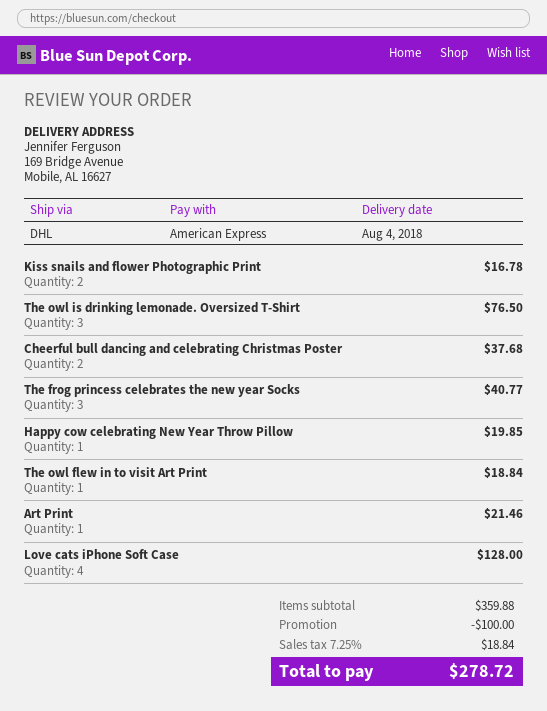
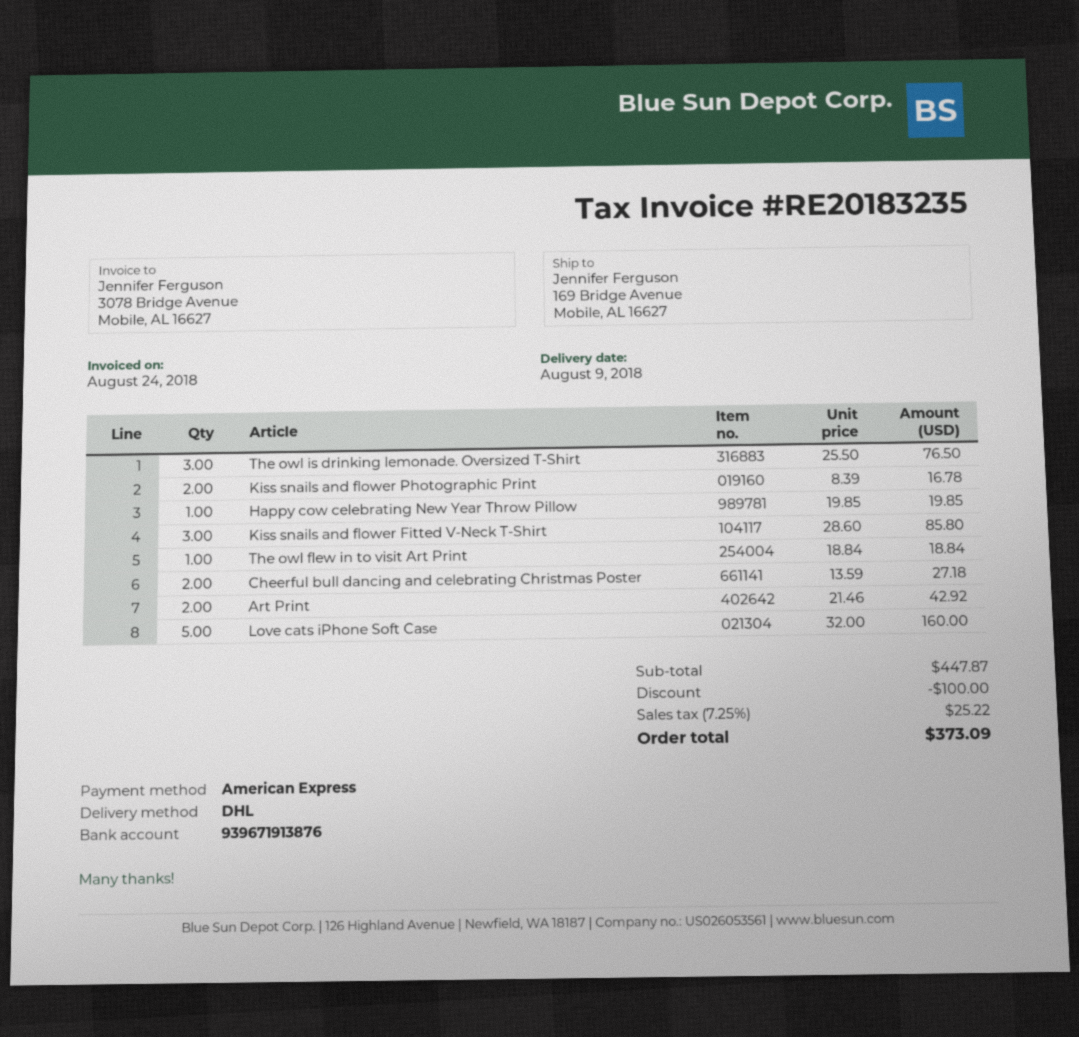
delivery date: 2018-08-04 -> 2018-08-09
Cheerful bull dancing and celebrating Christmas Poster: 2 for 37.68 -> 2 for 27.18
The frog princess celebrates the new year Socks: 3 for 40.77 -> none
Art Print: 1 for 21.46 -> 2 for 42.92
Love cats iPhone Soft Case: 4 for 128.00 -> 5 for 160.00
Kiss snails and flower Fitted V-Neck T-Shirt: none -> 3 for 85.80
subtotal: 359.88 -> 447.87
tax: 7.25% = 18.84 -> 7.25% = 25.22
total: 278.72 -> 373.09

